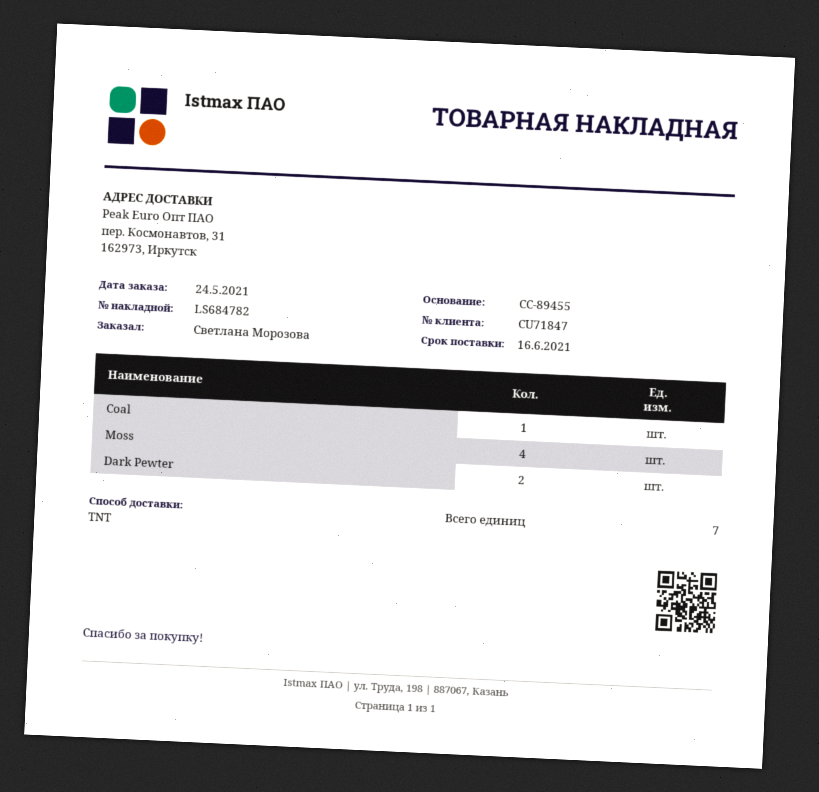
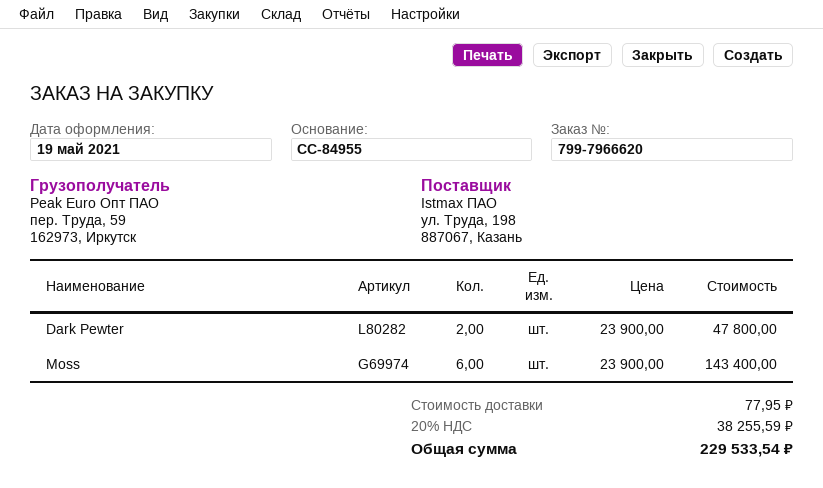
order date: 2021-05-24 -> 2021-05-19
reference: CC-89455 -> CC-84955
ship to: пер. Космонавтов, 31, 162973, Иркутск -> пер. Труда, 59, 162973, Иркутск
Coal: 1 -> none
Moss: 4 -> 6

